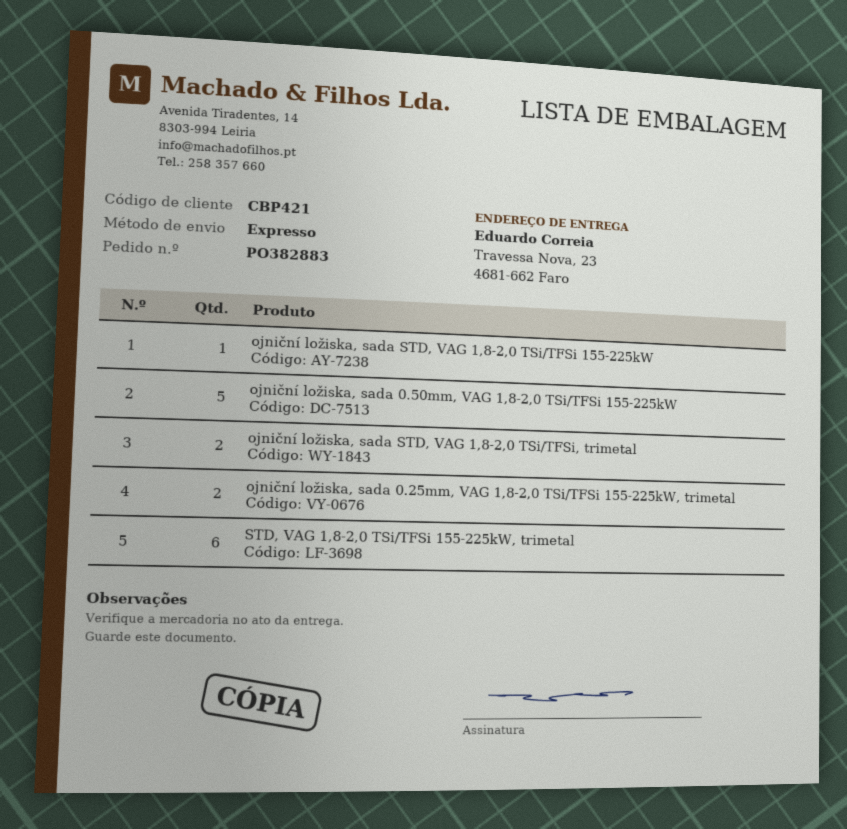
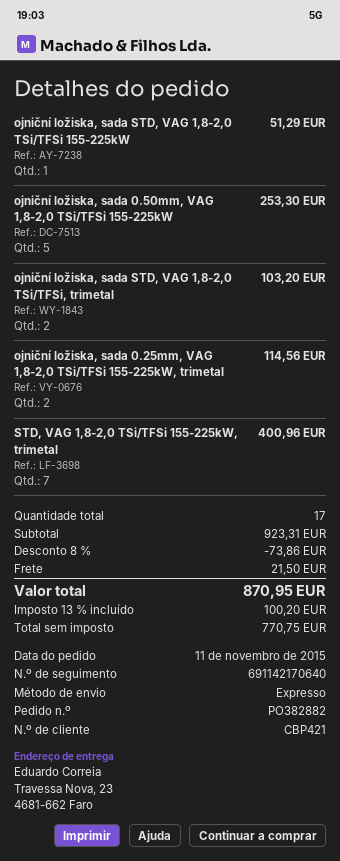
order number: PO382883 -> PO382882
STD, VAG 1,8-2,0 TSi/TFSi 155-225kW, trimetal: 6 -> 7

